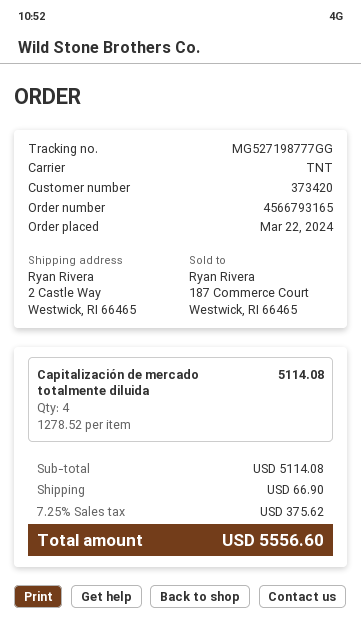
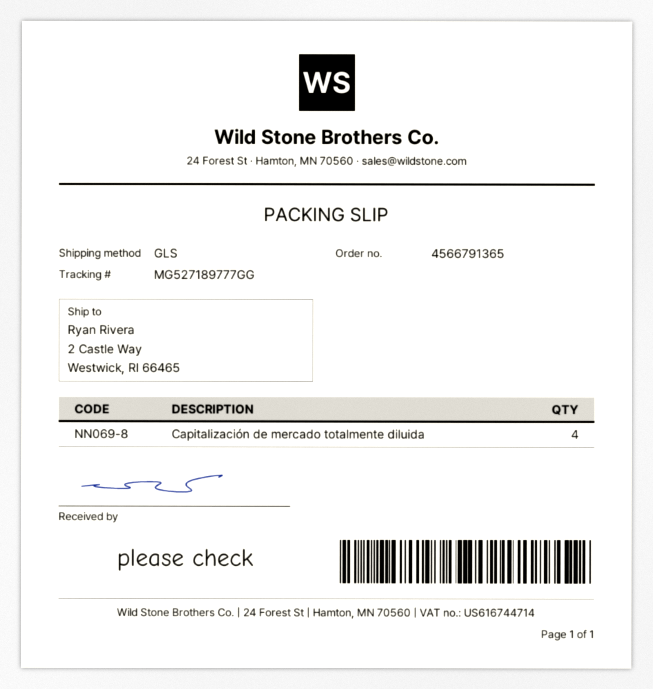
order number: 4566793165 -> 4566791365
shipping method: TNT -> GLS
tracking number: MG527198777GG -> MG527189777GG

